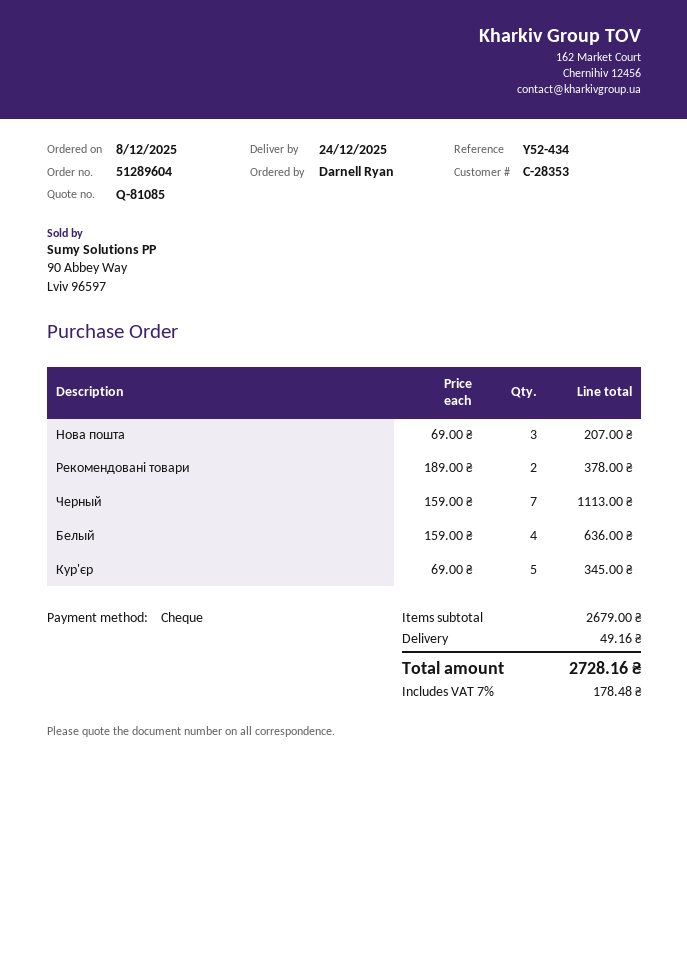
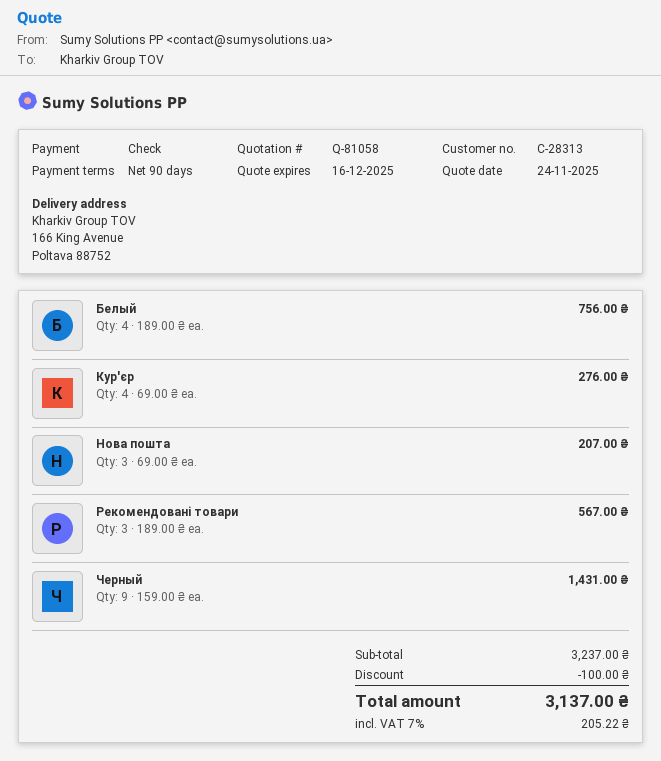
quote number: Q-81085 -> Q-81058
customer number: C-28353 -> C-28313
Рекомендовані товари: 2 x 189.00 = 378.00 -> 3 x 189.00 = 567.00
Черный: 7 x 159.00 = 1113.00 -> 9 x 159.00 = 1431.00
Белый: 4 x 159.00 = 636.00 -> 4 x 189.00 = 756.00
Кур'єр: 5 x 69.00 = 345.00 -> 4 x 69.00 = 276.00
subtotal: 2679.00 -> 3237.00
discount: none -> 100.00
shipping: 49.16 -> none
tax: 7% = 178.48 -> 7% = 205.22
total: 2728.16 -> 3137.00

